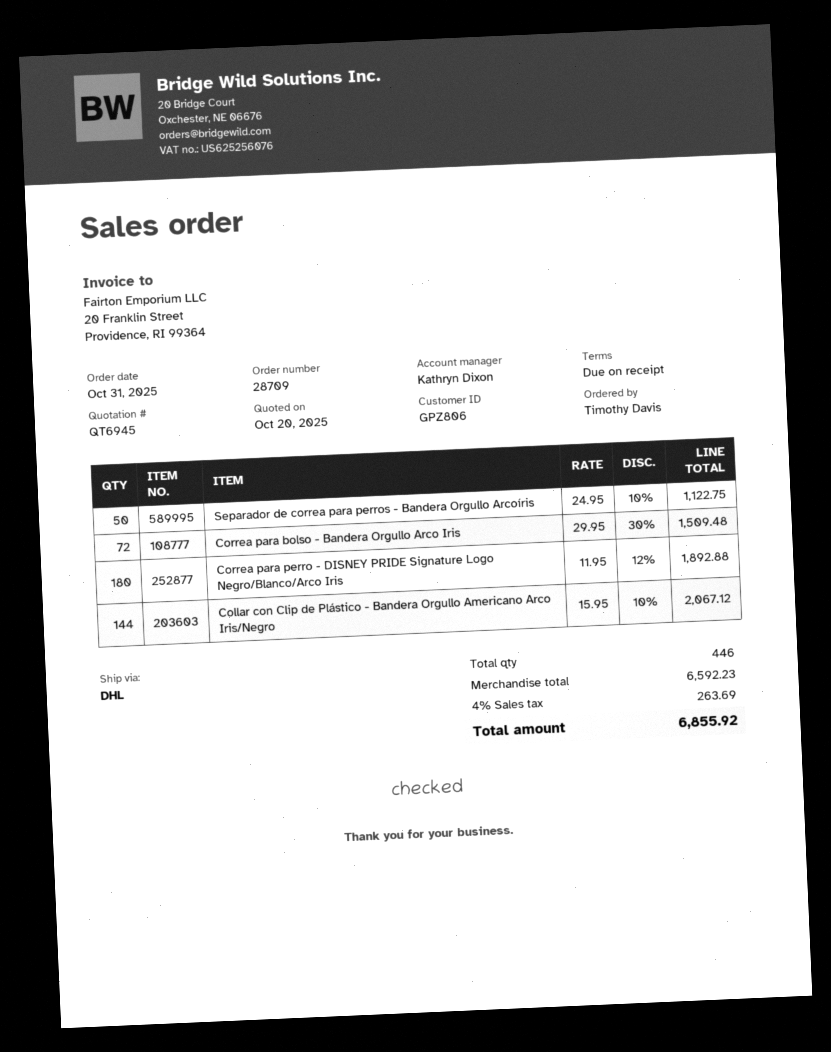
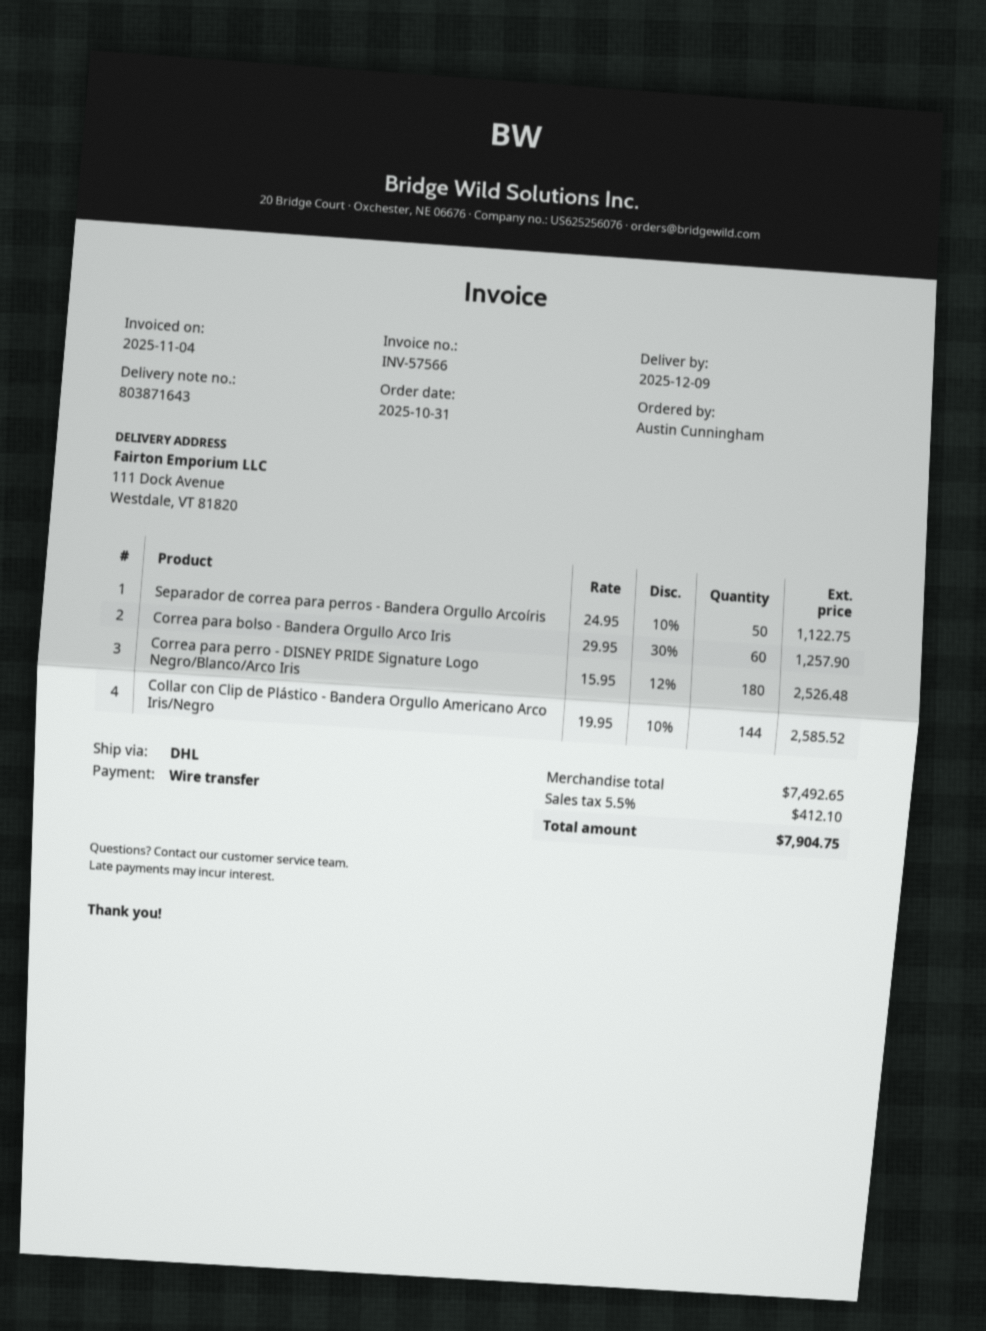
ordered by: Timothy Davis -> Austin Cunningham
Correa para bolso - Bandera Orgullo Arco Iris: 72 x 29.95 - 30% = 1509.48 -> 60 x 29.95 - 30% = 1257.90
Correa para perro - DISNEY PRIDE Signature Logo Negro/Blanco/Arco Iris: 180 x 11.95 - 12% = 1892.88 -> 180 x 15.95 - 12% = 2526.48
Collar con Clip de Plástico - Bandera Orgullo Americano Arco Iris/Negro: 144 x 15.95 - 10% = 2067.12 -> 144 x 19.95 - 10% = 2585.52
subtotal: 6592.23 -> 7492.65
tax: 4% = 263.69 -> 5.5% = 412.10
total: 6855.92 -> 7904.75

